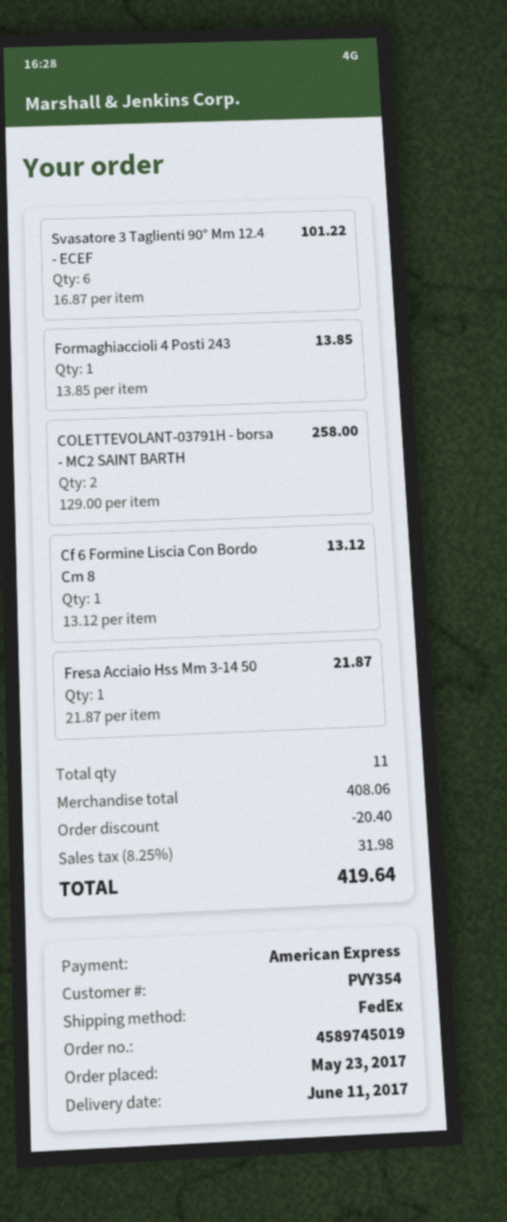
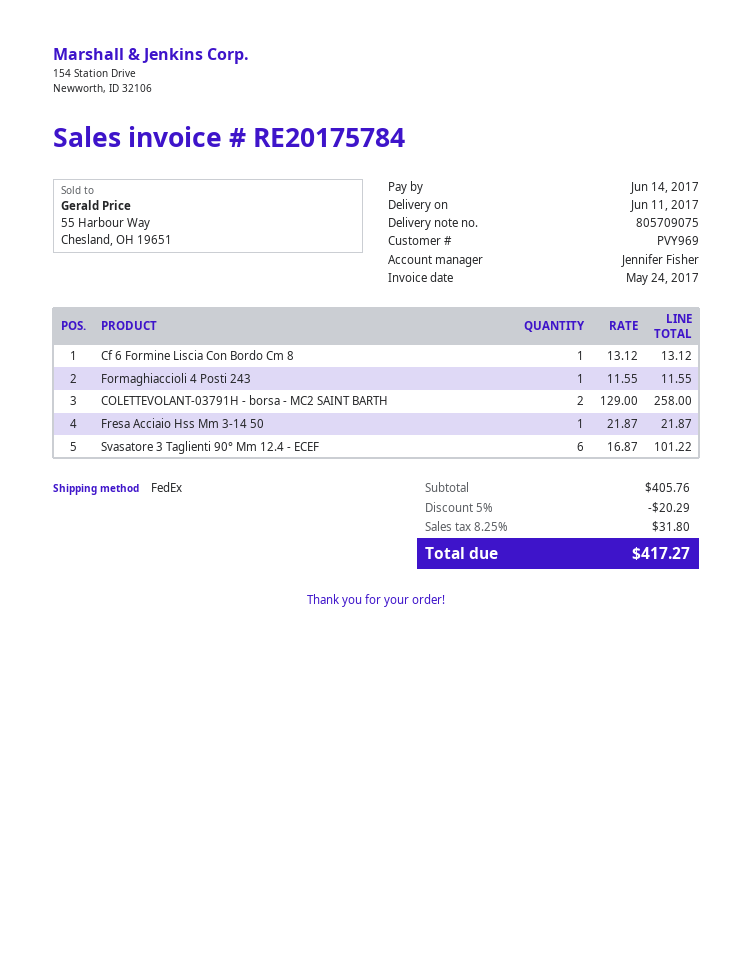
customer number: PVY354 -> PVY969
Formaghiaccioli 4 Posti 243: 1 x 13.85 = 13.85 -> 1 x 11.55 = 11.55
subtotal: 408.06 -> 405.76
discount: 20.40 -> 20.29
tax: 8.25% = 31.98 -> 8.25% = 31.80
total: 419.64 -> 417.27

